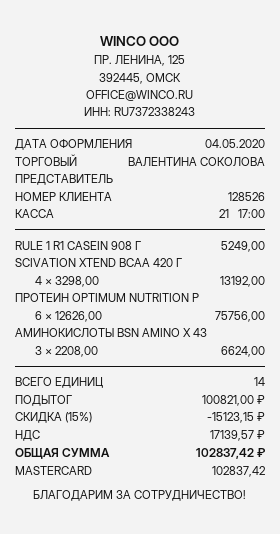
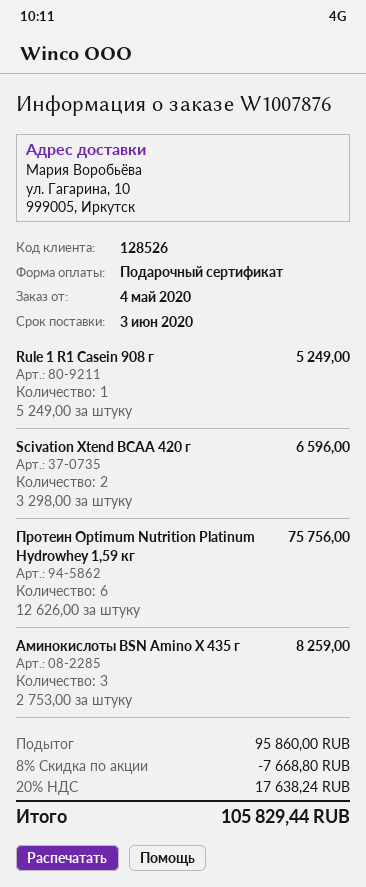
payment method: Mastercard -> gift card
SCIVATION XTEND BCAA 420 Г: 4 x 3298.00 = 13192.00 -> 2 x 3298.00 = 6596.00
АМИНОКИСЛОТЫ BSN AMINO X 43: 3 x 2208.00 = 6624.00 -> 3 x 2753.00 = 8259.00
subtotal: 100821.00 -> 95860.00
discount: 15% = 15123.15 -> 8% = 7668.80
tax: 17139.57 -> 17638.24
total: 102837.42 -> 105829.44

